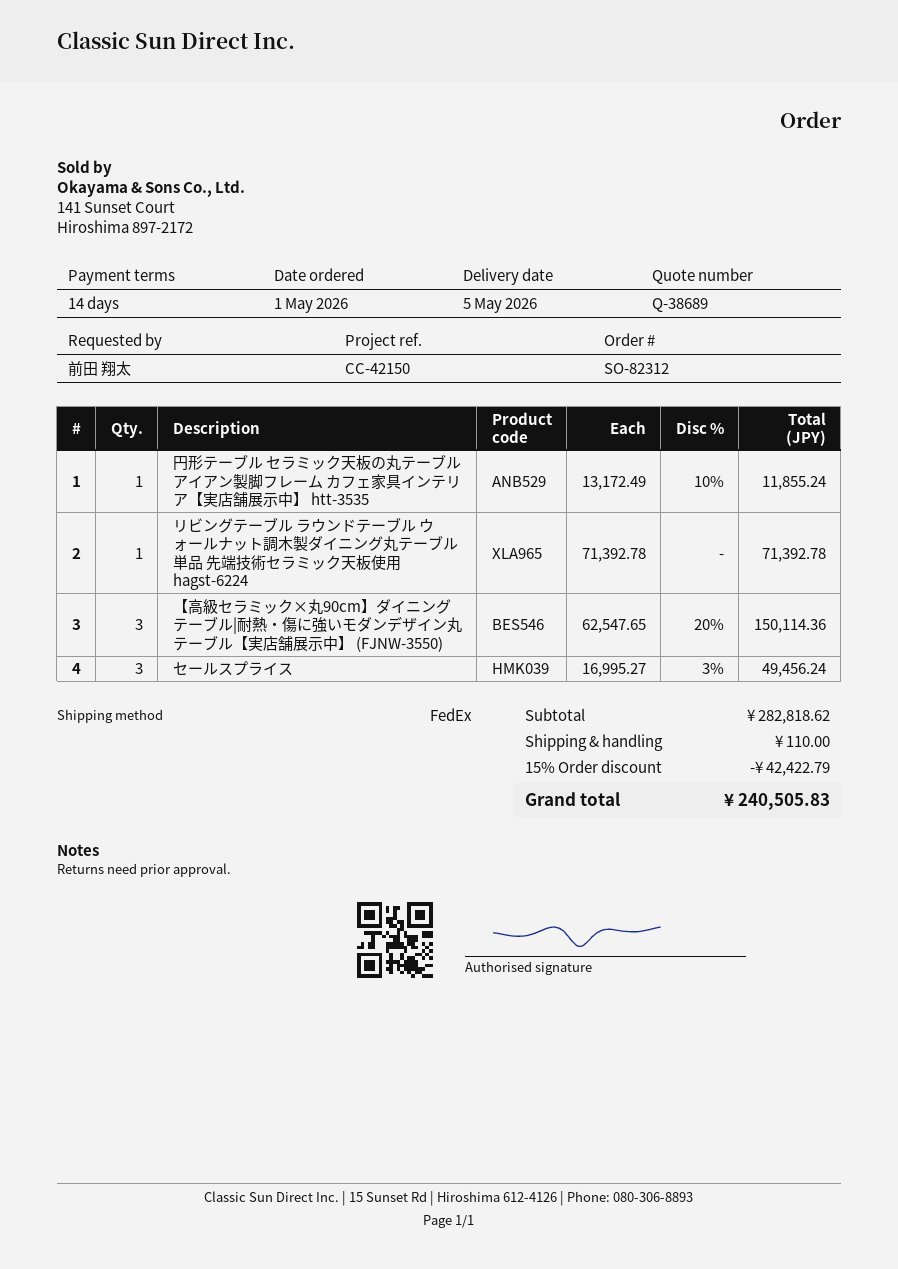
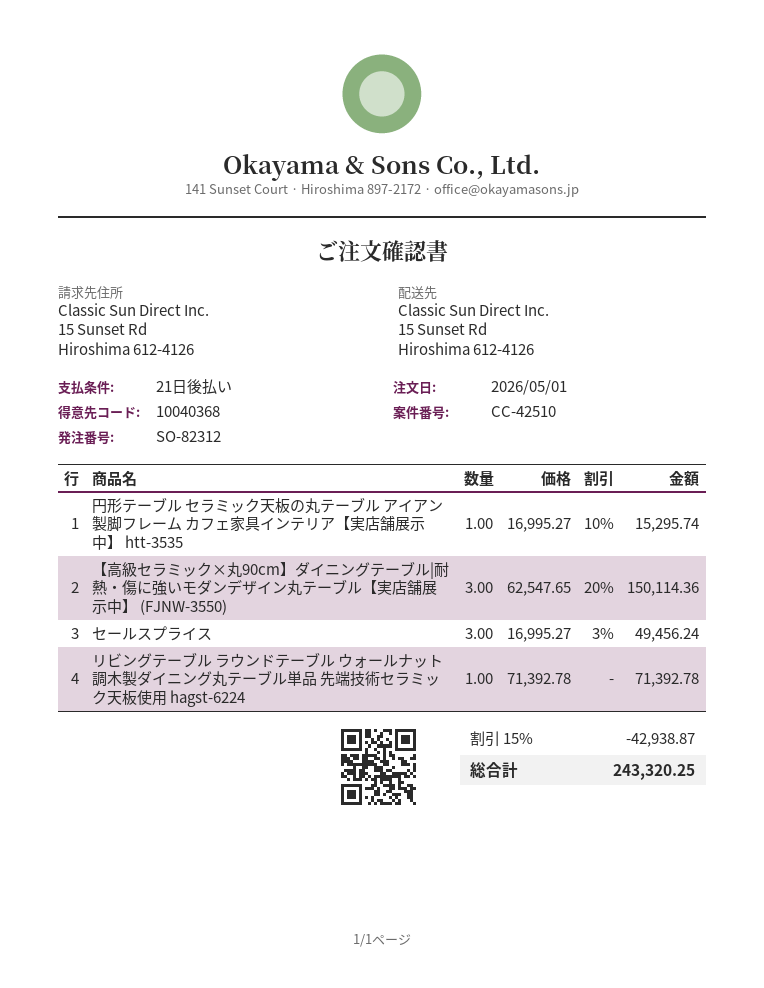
payment terms: 14 days -> 21 days
reference: CC-42150 -> CC-42510
円形テーブル セラミック天板の丸テーブル アイアン製脚フレーム カフェ家具インテリア【実店舗展示中】 htt-3535: 1 x 13172.49 - 10% = 11855.24 -> 1 x 16995.27 - 10% = 15295.74
discount: 15% = 42422.79 -> 15% = 42938.87
shipping: 110.00 -> none
total: 240505.83 -> 243320.25

